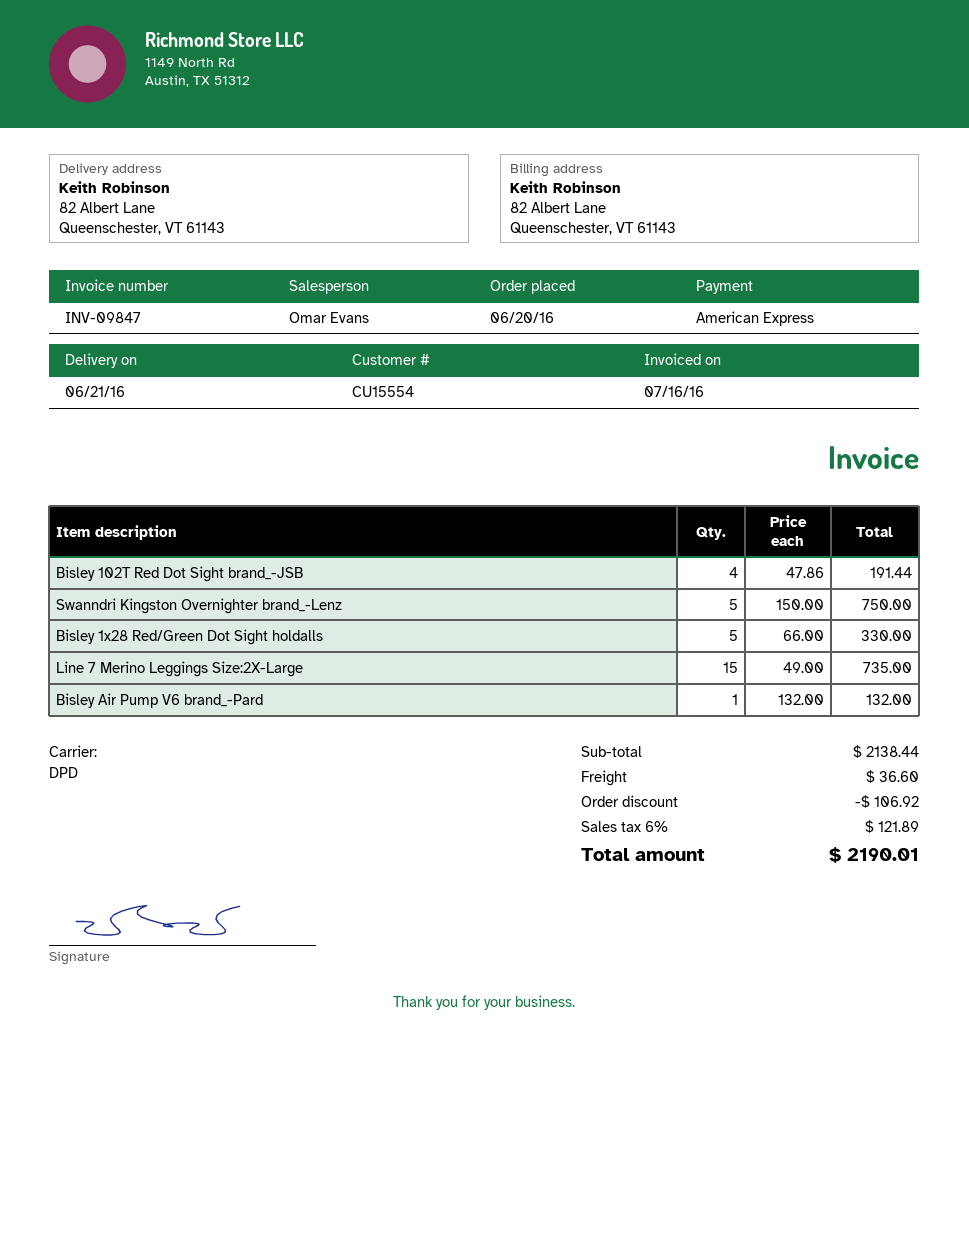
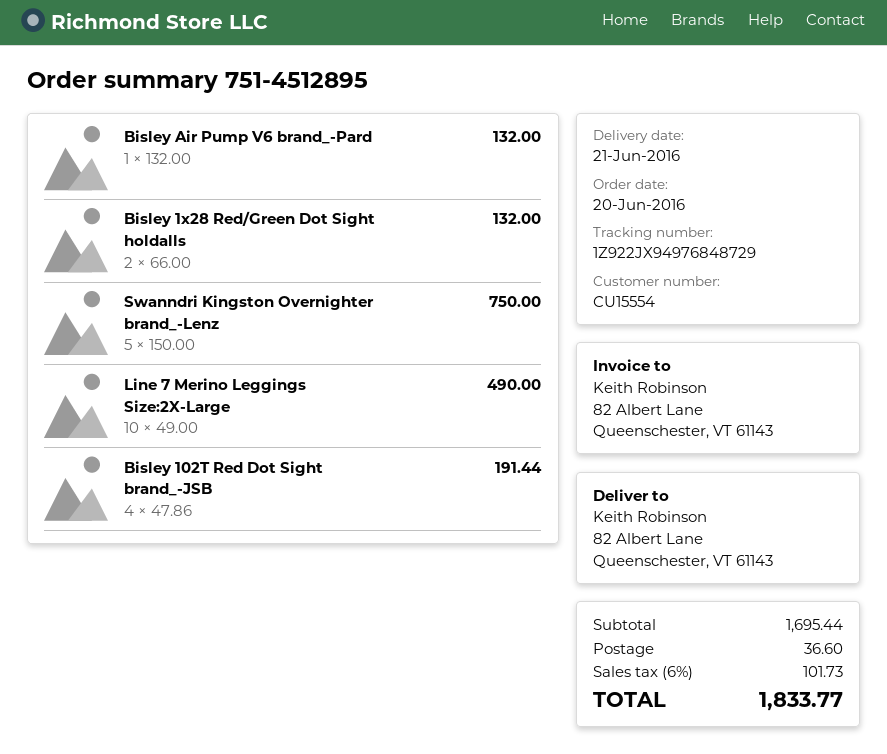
Bisley 1x28 Red/Green Dot Sight holdalls: 5 x 66.00 = 330.00 -> 2 x 66.00 = 132.00
Line 7 Merino Leggings Size:2X-Large: 15 x 49.00 = 735.00 -> 10 x 49.00 = 490.00
subtotal: 2138.44 -> 1695.44
discount: 106.92 -> none
tax: 6% = 121.89 -> 6% = 101.73
total: 2190.01 -> 1833.77

